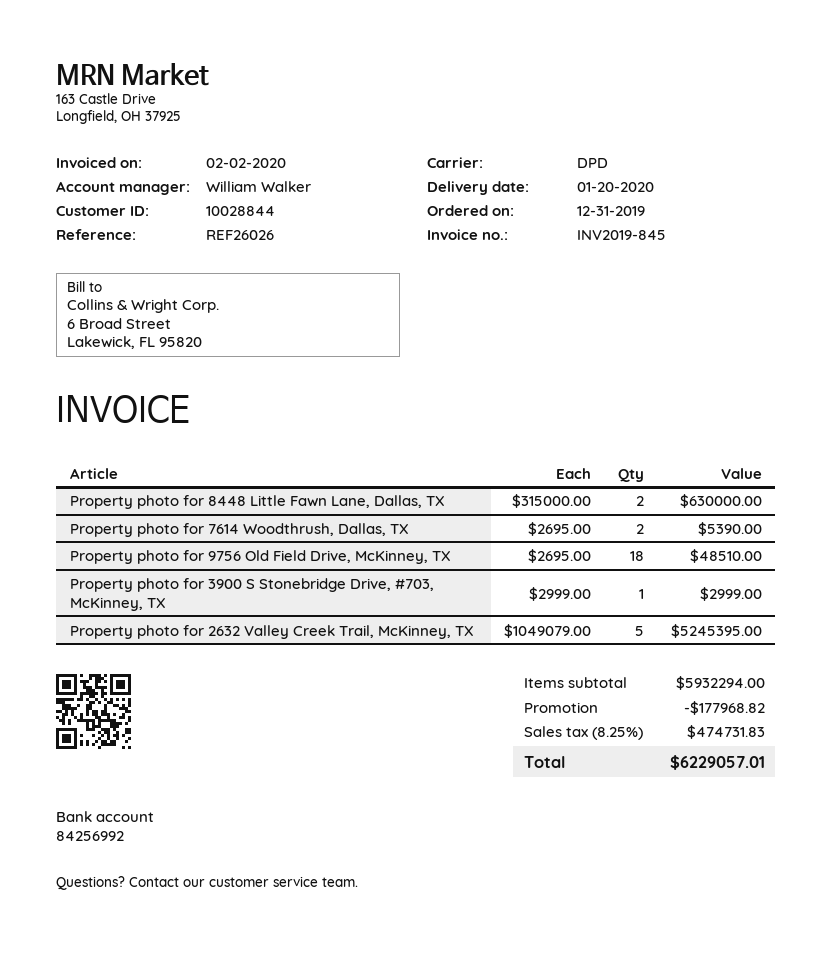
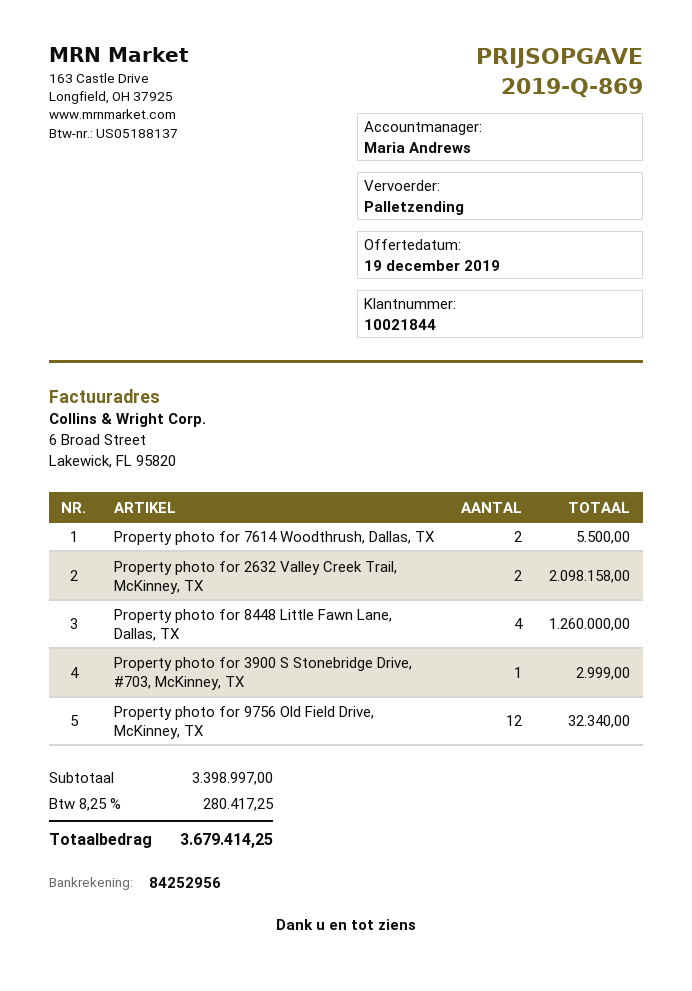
customer number: 10028844 -> 10021844
sales rep: William Walker -> Maria Andrews
bank account: 84256992 -> 84252956
shipping method: DPD -> pallet freight
Property photo for 8448 Little Fawn Lane, Dallas, TX: 2 for 630000.00 -> 4 for 1260000.00
Property photo for 7614 Woodthrush, Dallas, TX: 2 for 5390.00 -> 2 for 5500.00
Property photo for 9756 Old Field Drive, McKinney, TX: 18 for 48510.00 -> 12 for 32340.00
Property photo for 2632 Valley Creek Trail, McKinney, TX: 5 for 5245395.00 -> 2 for 2098158.00
subtotal: 5932294.00 -> 3398997.00
discount: 177968.82 -> none
tax: 8.25% = 474731.83 -> 8.25% = 280417.25
total: 6229057.01 -> 3679414.25

